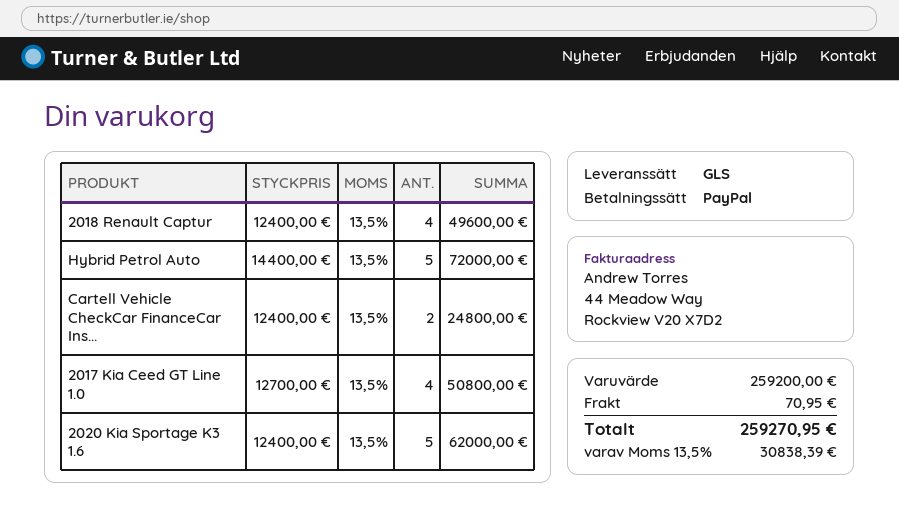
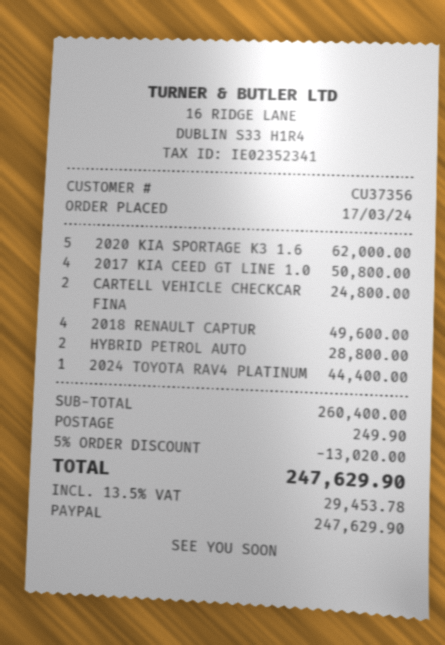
Hybrid Petrol Auto: 5 for 72000.00 -> 2 for 28800.00
2024 TOYOTA RAV4 PLATINUM: none -> 1 for 44400.00
subtotal: 259200.00 -> 260400.00
discount: none -> 5% = 13020.00
shipping: 70.95 -> 249.90
tax: 13.5% = 30838.39 -> 13.5% = 29453.78
total: 259270.95 -> 247629.90

